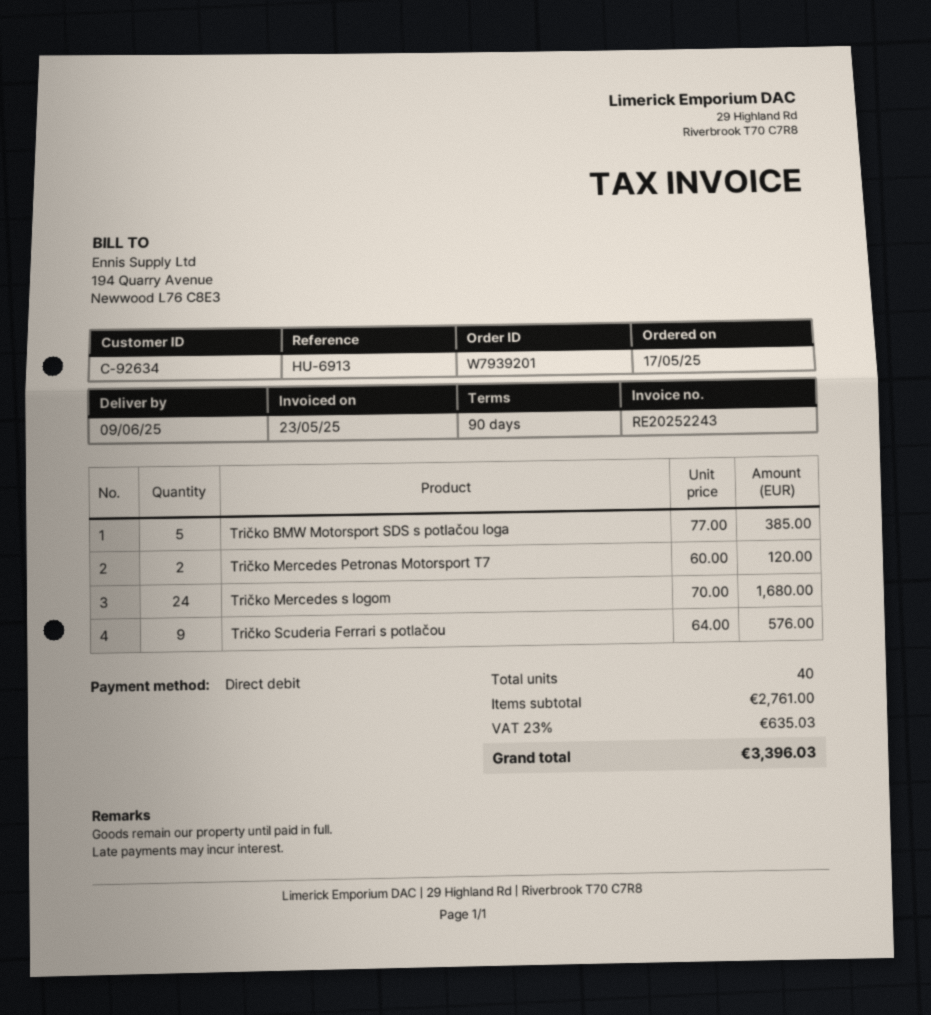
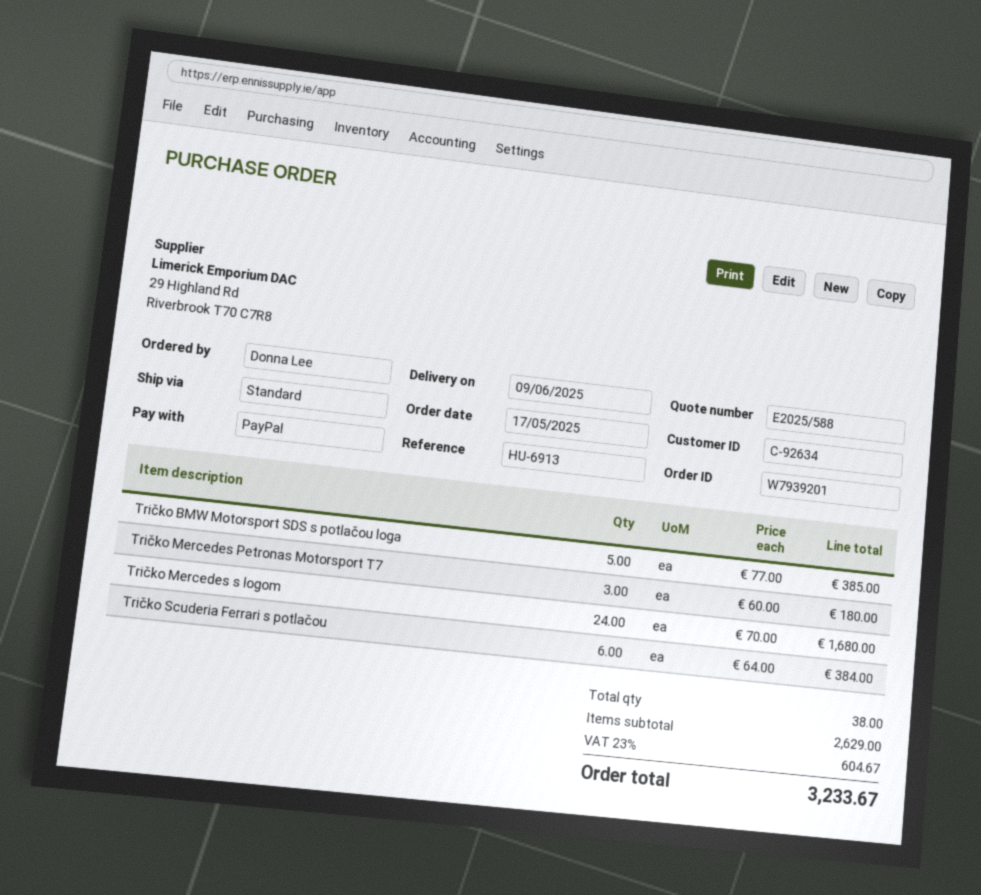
payment method: direct debit -> PayPal
Tričko Mercedes Petronas Motorsport T7: 2 x 60.00 = 120.00 -> 3 x 60.00 = 180.00
Tričko Scuderia Ferrari s potlačou: 9 x 64.00 = 576.00 -> 6 x 64.00 = 384.00
total quantity: 40 -> 38
subtotal: 2761.00 -> 2629.00
tax: 23% = 635.03 -> 23% = 604.67
total: 3396.03 -> 3233.67

